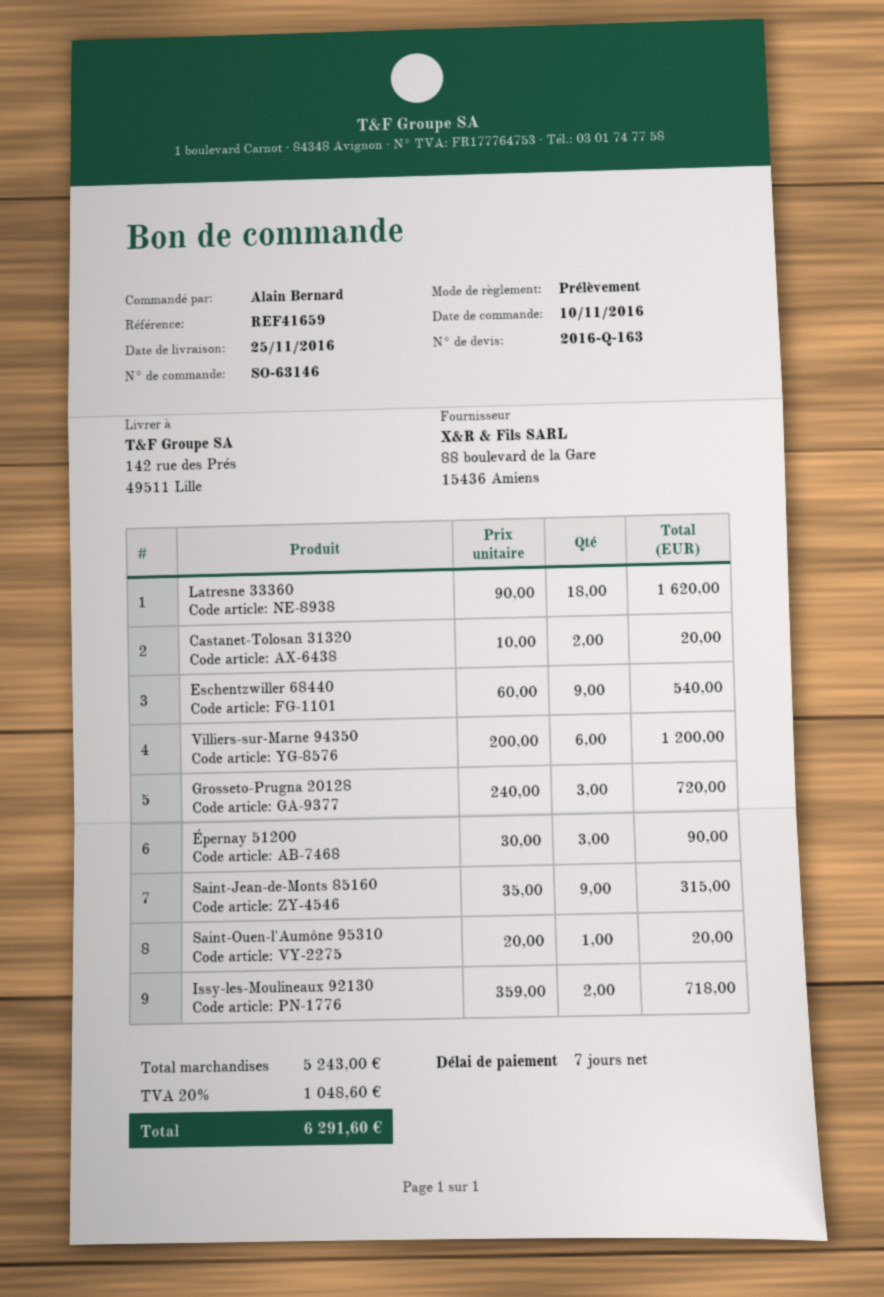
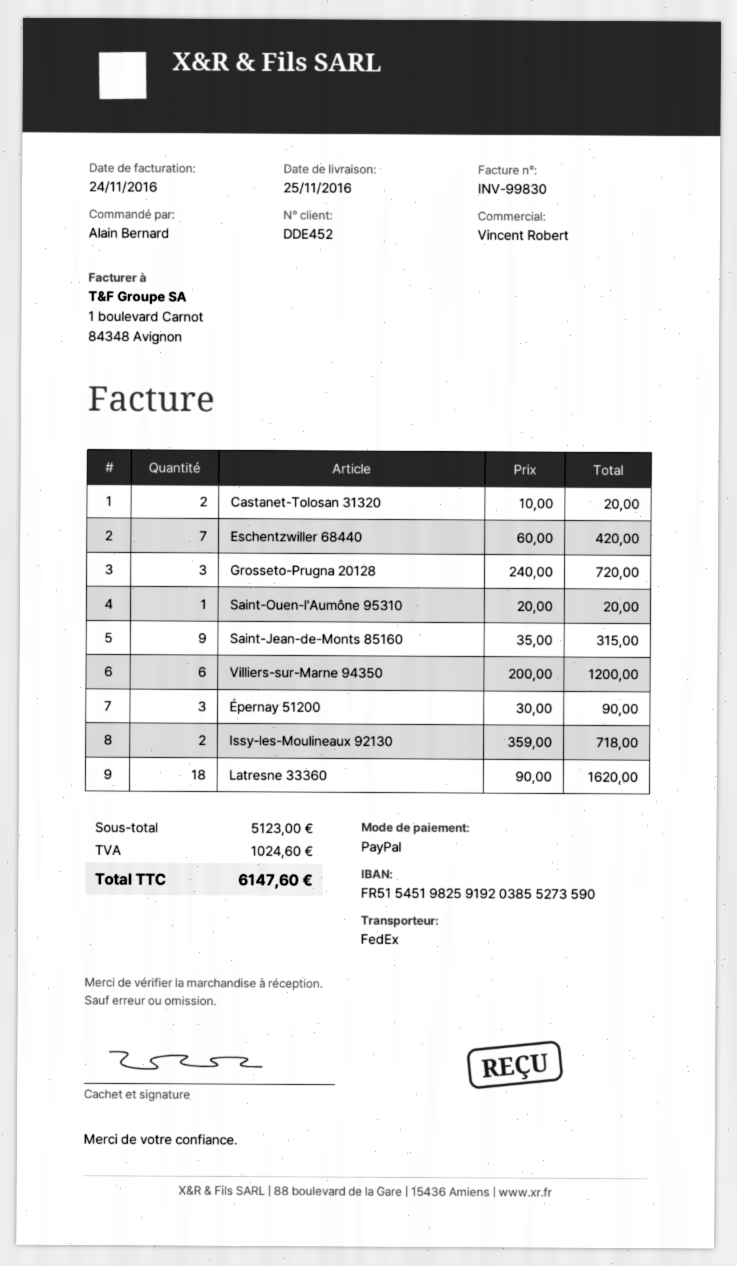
payment method: direct debit -> PayPal
Eschentzwiller 68440: 9 x 60.00 = 540.00 -> 7 x 60.00 = 420.00
subtotal: 5243.00 -> 5123.00
tax: 1048.60 -> 1024.60
total: 6291.60 -> 6147.60

